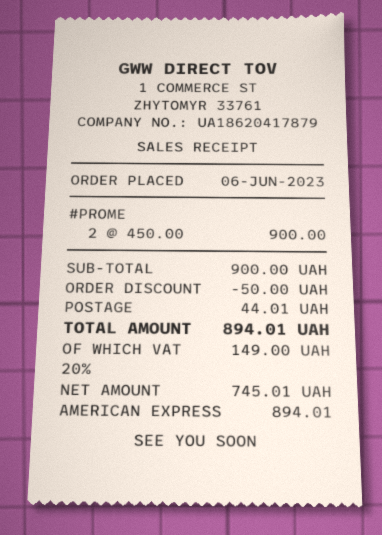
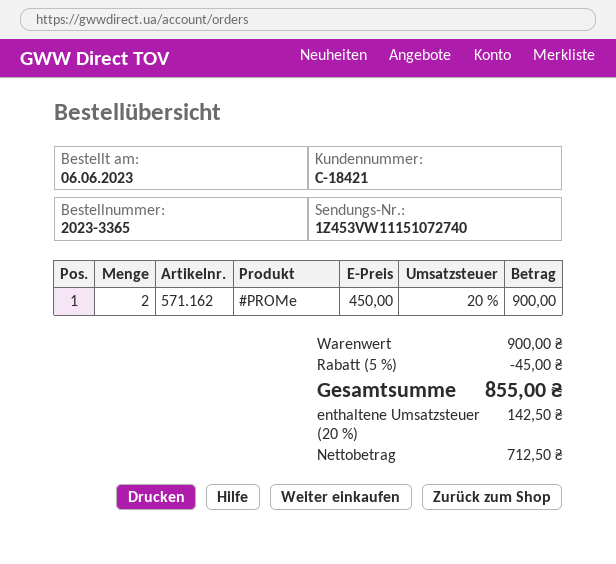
discount: 50.00 -> 45.00
shipping: 44.01 -> none
net: 745.01 -> 712.50
tax: 20% = 149.00 -> 20% = 142.50
total: 894.01 -> 855.00

